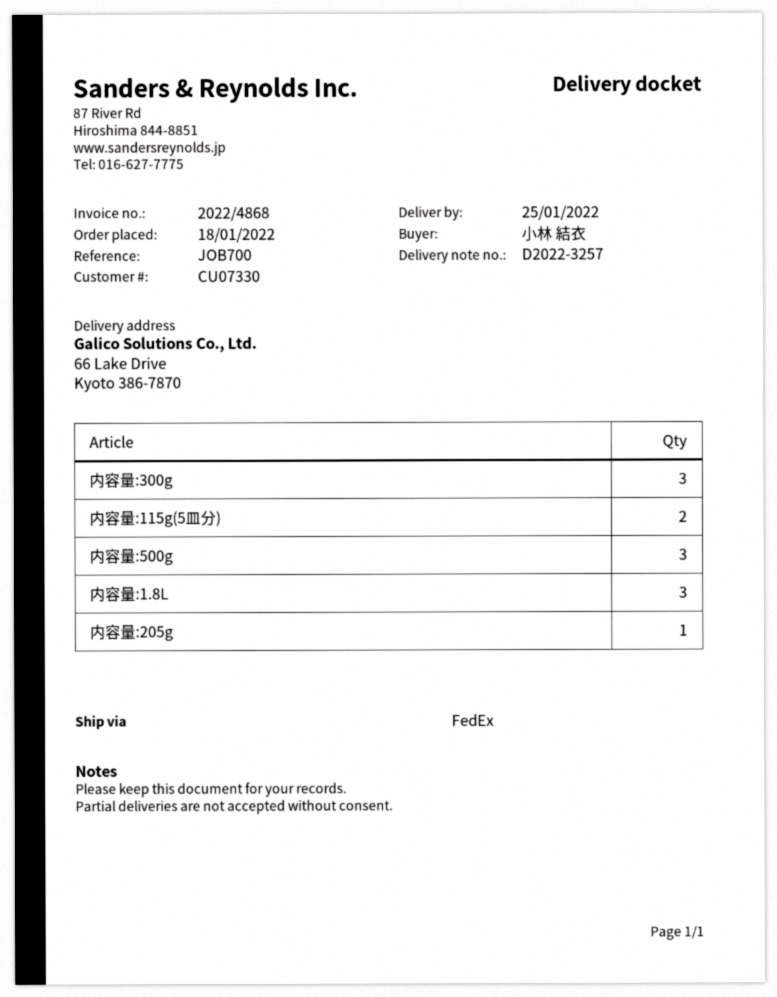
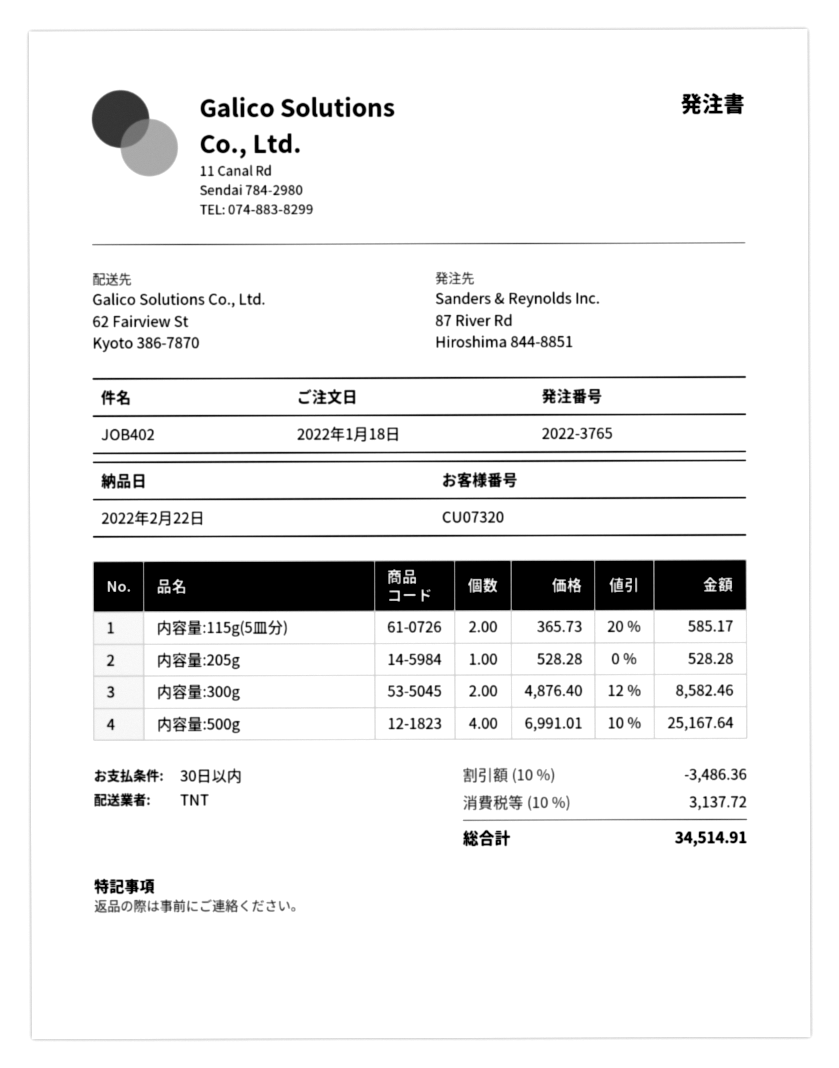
delivery date: 2022-01-25 -> 2022-02-22
customer number: CU07330 -> CU07320
reference: JOB700 -> JOB402
shipping method: FedEx -> TNT
ship to: 66 Lake Drive, Kyoto 386-7870 -> 62 Fairview St, Kyoto 386-7870
内容量:300g: 3 -> 2
内容量:500g: 3 -> 4
内容量:1.8L: 3 -> none

